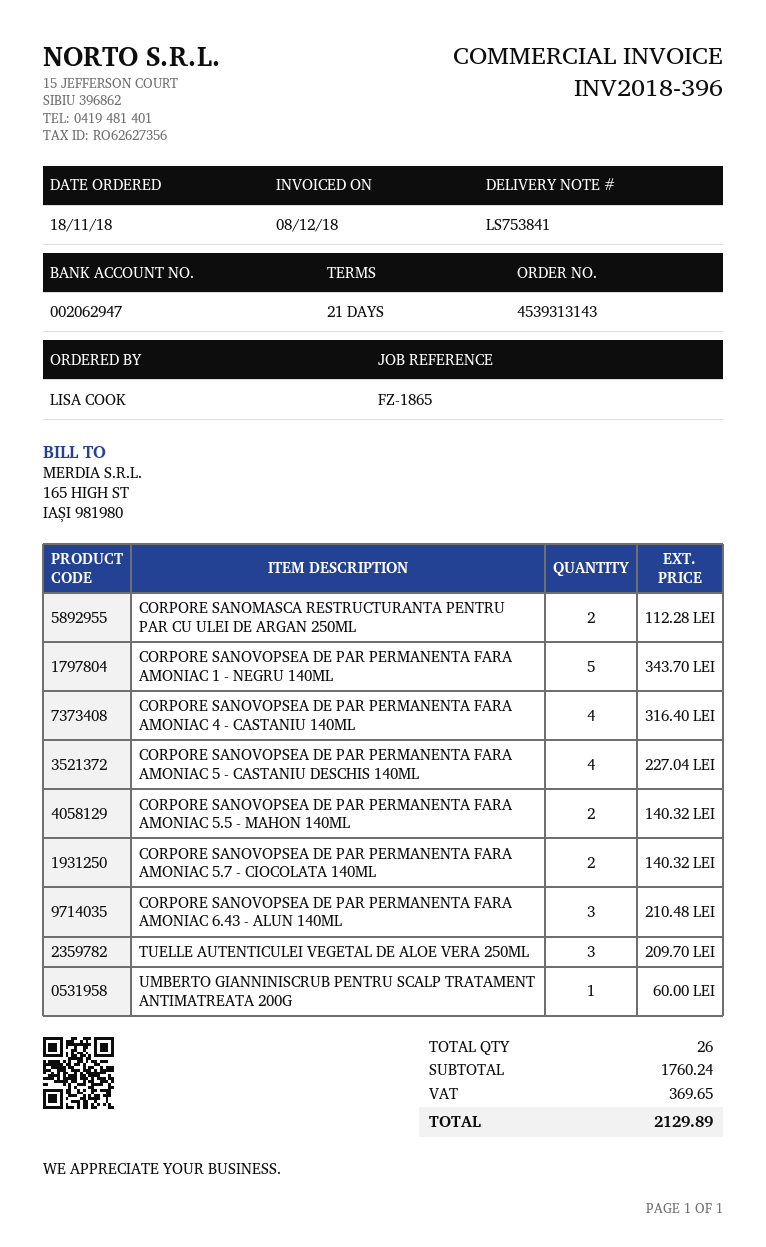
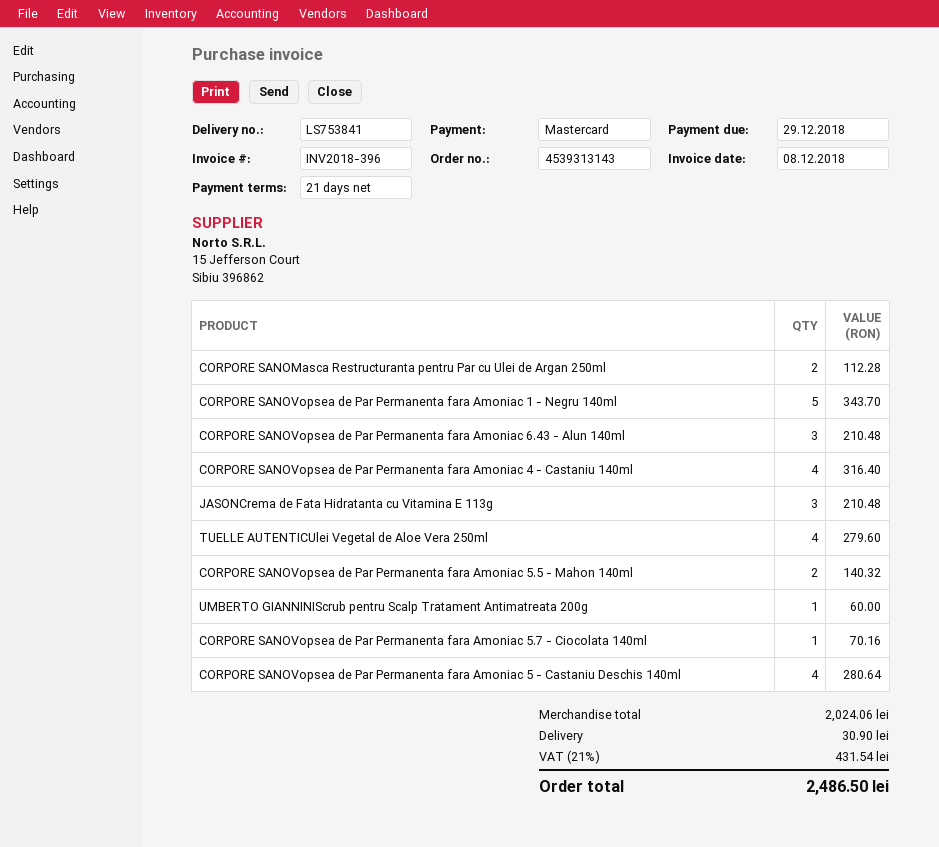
CORPORE SANOVOPSEA DE PAR PERMANENTA FARA AMONIAC 5 - CASTANIU DESCHIS 140ML: 4 for 227.04 -> 4 for 280.64
CORPORE SANOVOPSEA DE PAR PERMANENTA FARA AMONIAC 5.7 - CIOCOLATA 140ML: 2 for 140.32 -> 1 for 70.16
TUELLE AUTENTICULEI VEGETAL DE ALOE VERA 250ML: 3 for 209.70 -> 4 for 279.60
JASONCrema de Fata Hidratanta cu Vitamina E 113g: none -> 3 for 210.48
subtotal: 1760.24 -> 2024.06
shipping: none -> 30.90
tax: 369.65 -> 431.54
total: 2129.89 -> 2486.50

